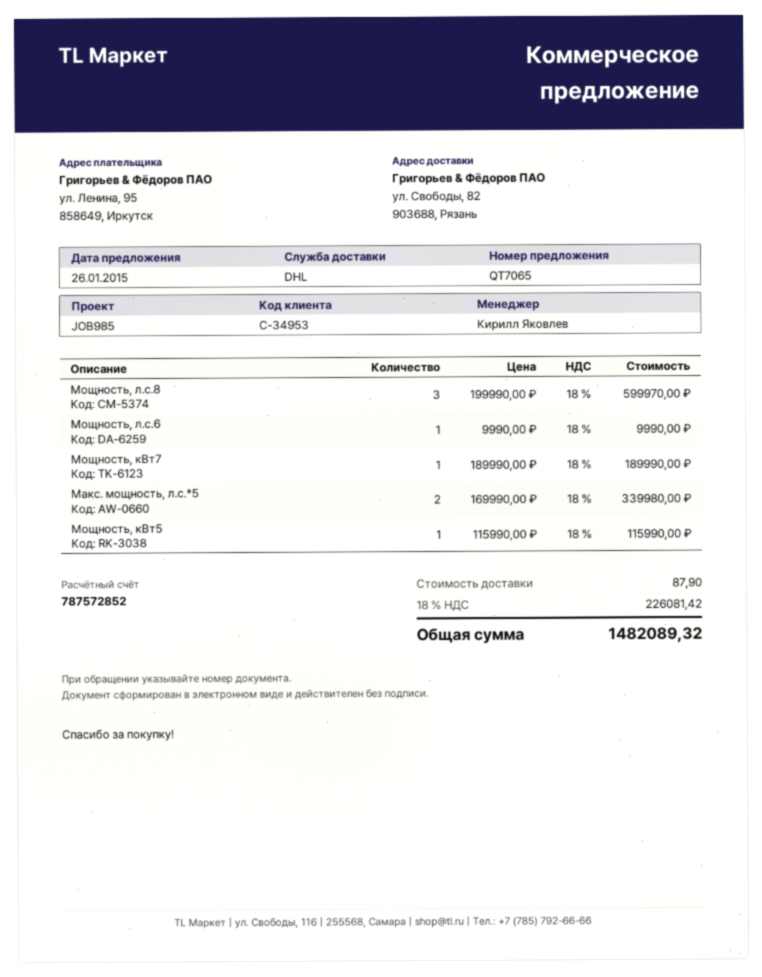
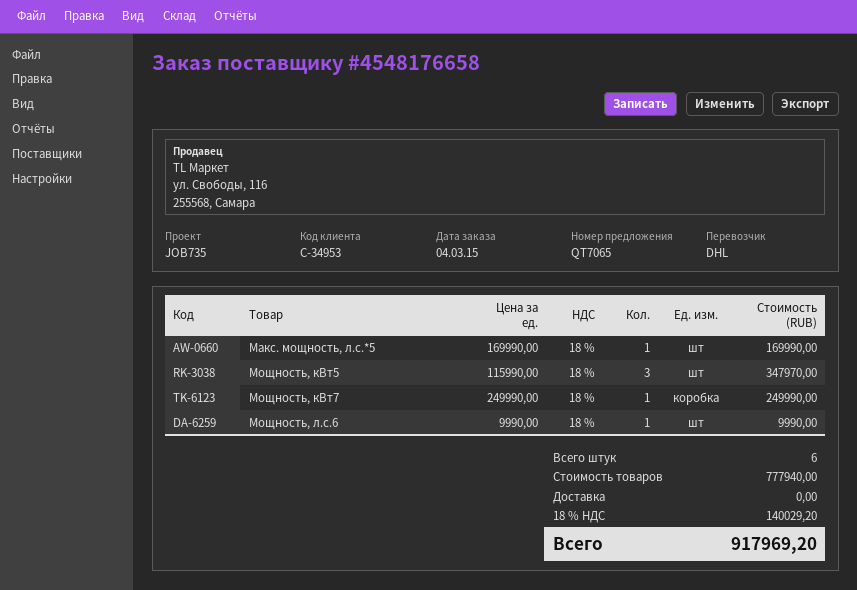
reference: JOB985 -> JOB735
Мощность, л.с.8: 3 x 199990.00 = 599970.00 -> none
Мощность, кВт7: 1 x 189990.00 = 189990.00 -> 1 x 249990.00 = 249990.00
Макс. мощность, л.с.*5: 2 x 169990.00 = 339980.00 -> 1 x 169990.00 = 169990.00
Мощность, кВт5: 1 x 115990.00 = 115990.00 -> 3 x 115990.00 = 347970.00
shipping: 87.90 -> 0.00
tax: 18% = 226081.42 -> 18% = 140029.20
total: 1482089.32 -> 917969.20

